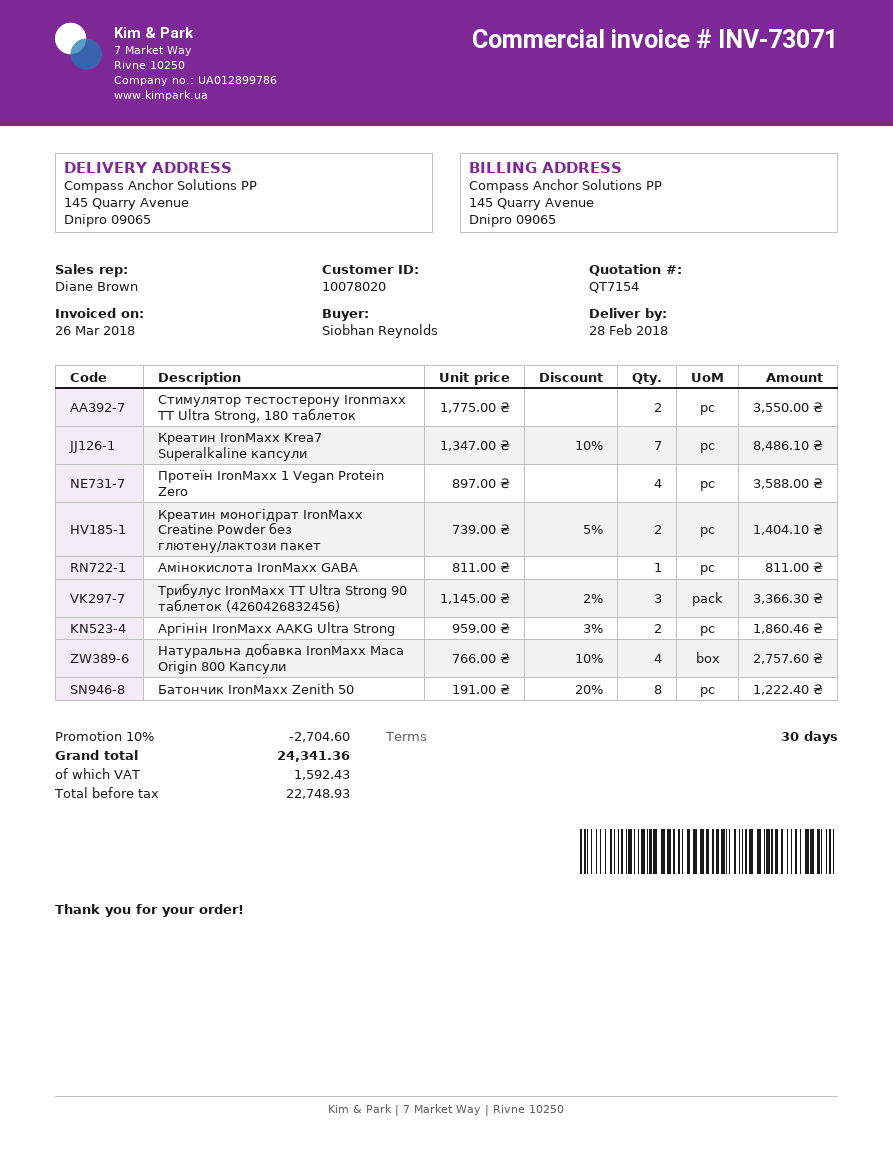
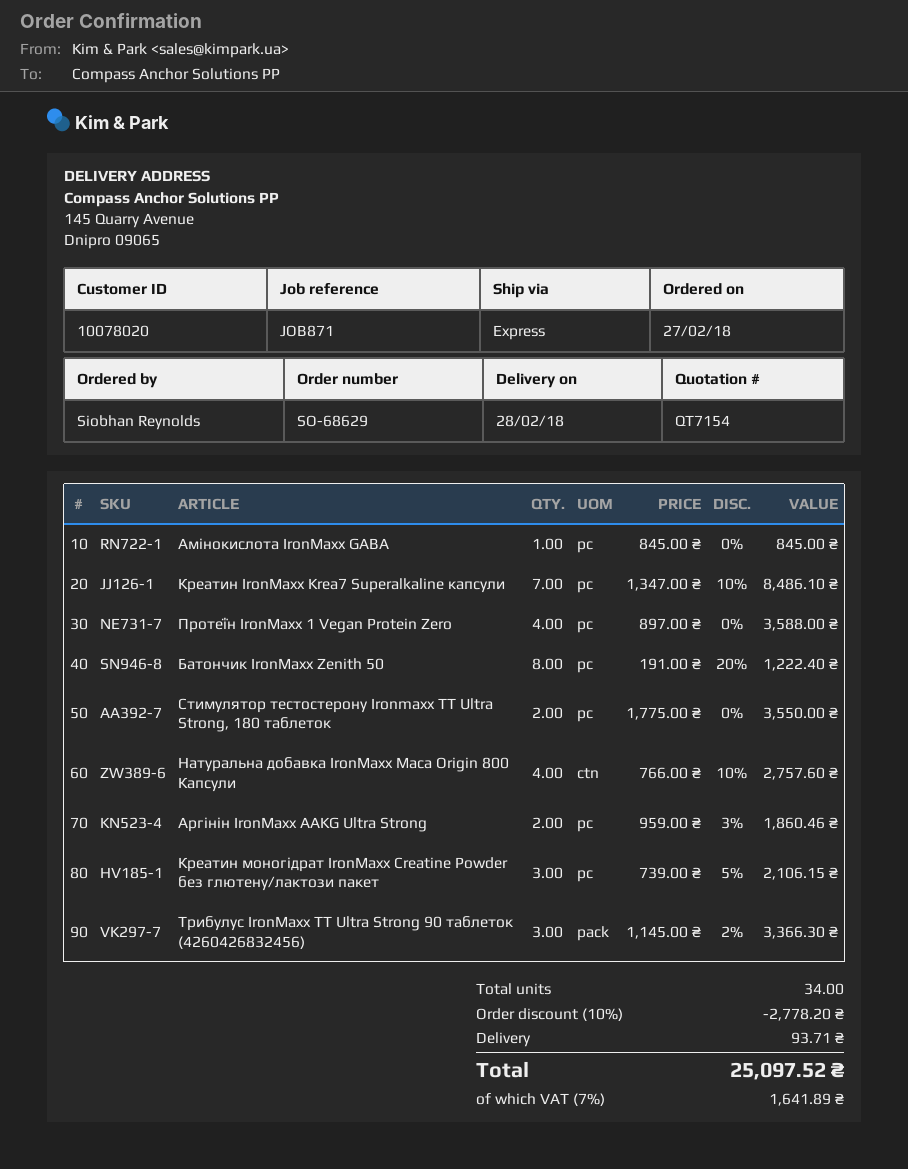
Креатин моногідрат IronMaxx Creatine Powder без глютену/лактози пакет: 2 x 739.00 - 5% = 1404.10 -> 3 x 739.00 - 5% = 2106.15
Амінокислота IronMaxx GABA: 1 x 811.00 = 811.00 -> 1 x 845.00 = 845.00
discount: 10% = 2704.60 -> 10% = 2778.20
shipping: none -> 93.71
tax: 1592.43 -> 1641.89
total: 24341.36 -> 25097.52

